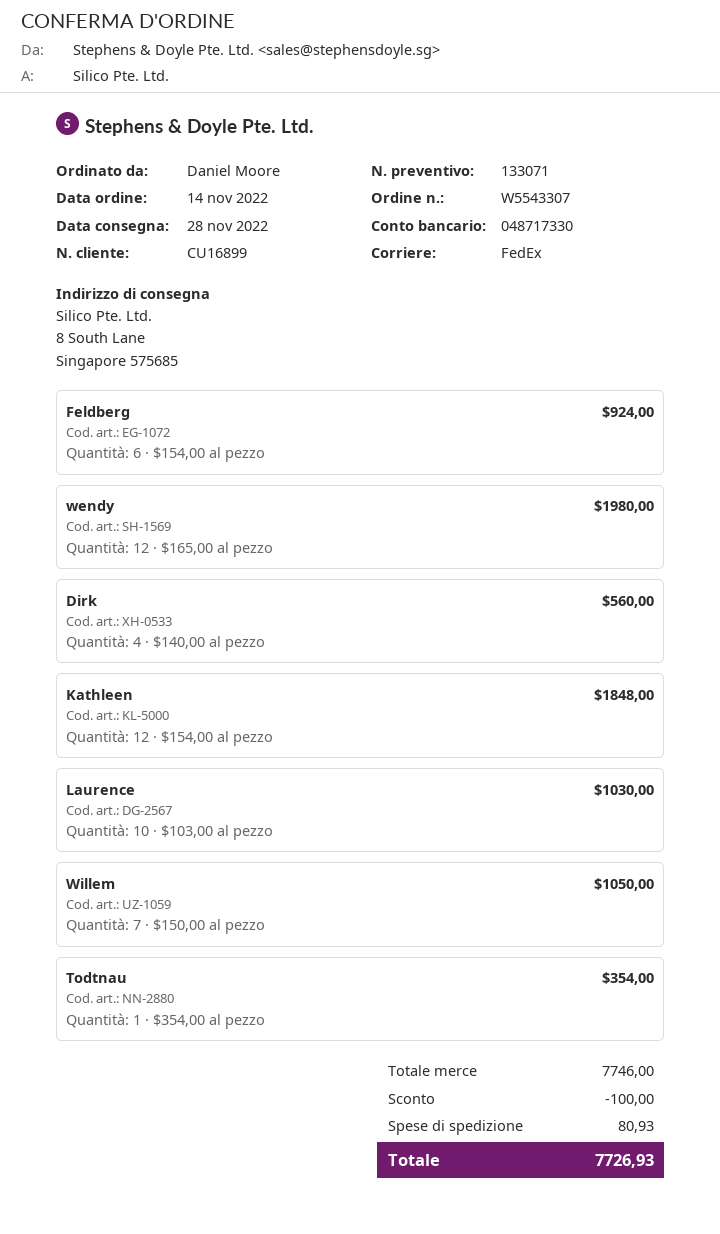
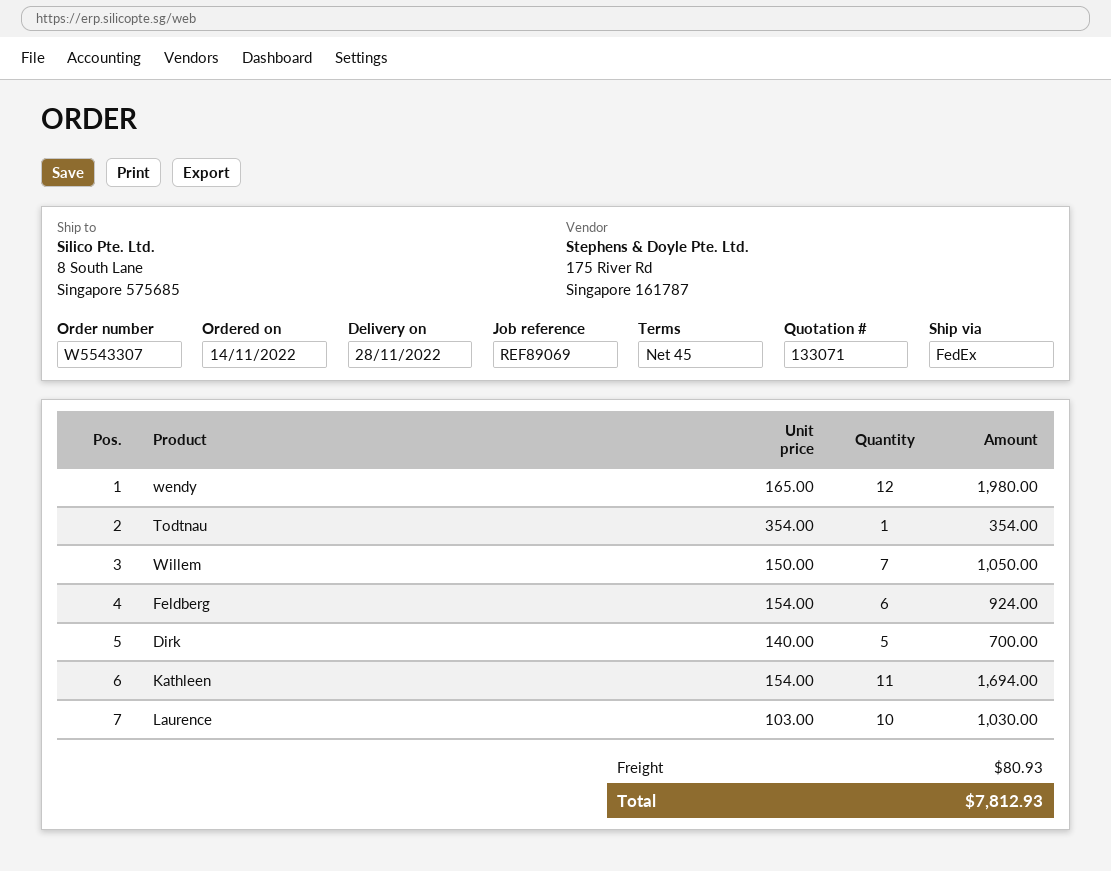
Dirk: 4 x 140.00 = 560.00 -> 5 x 140.00 = 700.00
Kathleen: 12 x 154.00 = 1848.00 -> 11 x 154.00 = 1694.00
discount: 100.00 -> none
total: 7726.93 -> 7812.93

